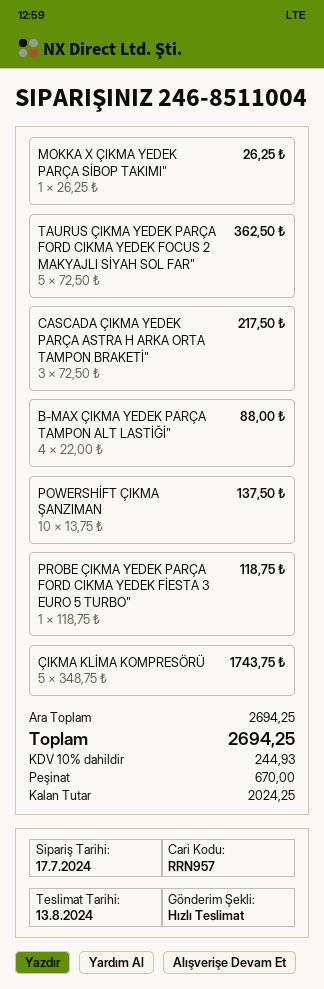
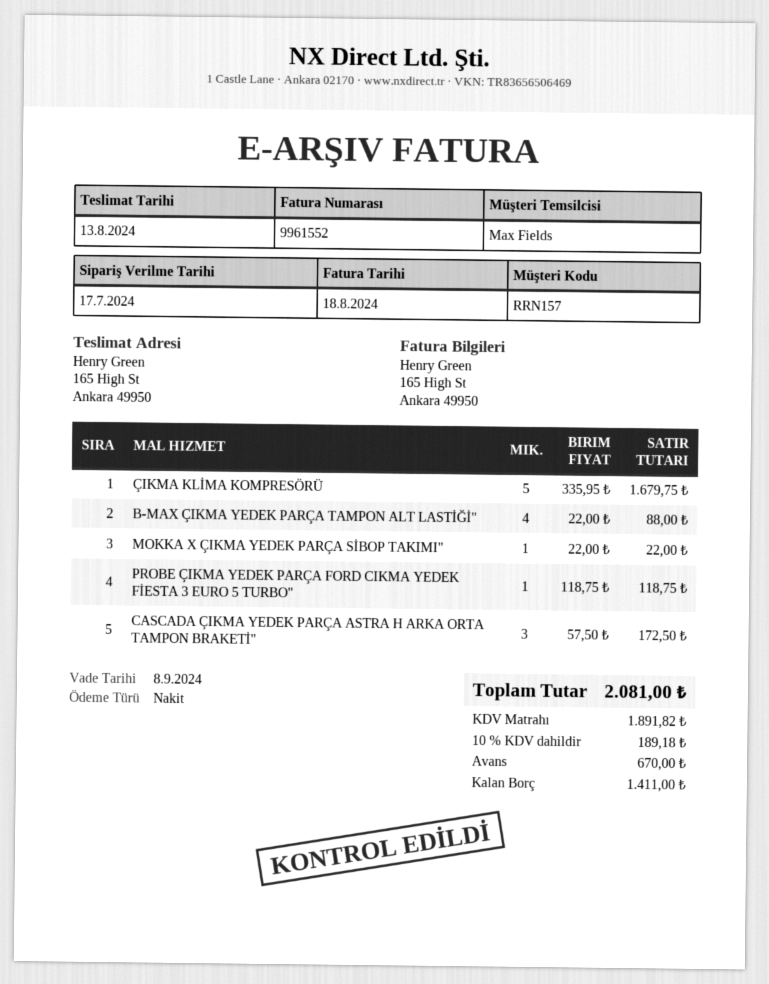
customer number: RRN957 -> RRN157
MOKKA X ÇIKMA YEDEK PARÇA SİBOP TAKIMI": 1 x 26.25 = 26.25 -> 1 x 22.00 = 22.00
TAURUS ÇIKMA YEDEK PARÇA FORD CIKMA YEDEK FOCUS 2 MAKYAJLI SİYAH SOL FAR": 5 x 72.50 = 362.50 -> none
CASCADA ÇIKMA YEDEK PARÇA ASTRA H ARKA ORTA TAMPON BRAKETİ": 3 x 72.50 = 217.50 -> 3 x 57.50 = 172.50
POWERSHİFT ÇIKMA ŞANZIMAN: 10 x 13.75 = 137.50 -> none
ÇIKMA KLİMA KOMPRESÖRÜ: 5 x 348.75 = 1743.75 -> 5 x 335.95 = 1679.75
tax: 10% = 244.93 -> 10% = 189.18
total: 2694.25 -> 2081.00
balance: 2024.25 -> 1411.00

